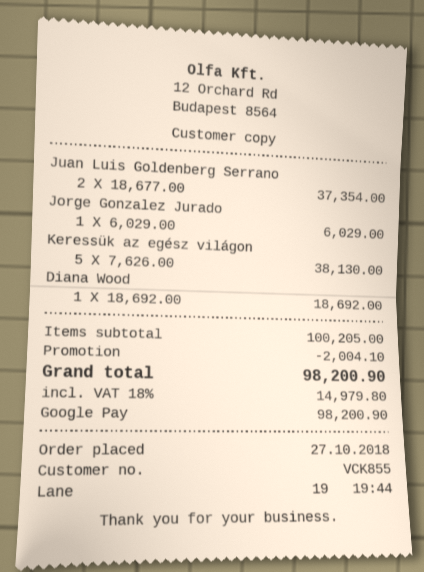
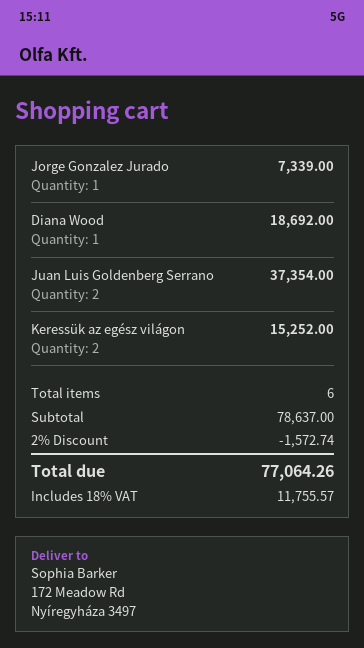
Jorge Gonzalez Jurado: 1 for 6029.00 -> 1 for 7339.00
Keressük az egész világon: 5 for 38130.00 -> 2 for 15252.00
subtotal: 100205.00 -> 78637.00
discount: 2004.10 -> 1572.74
tax: 18% = 14979.80 -> 18% = 11755.57
total: 98200.90 -> 77064.26

